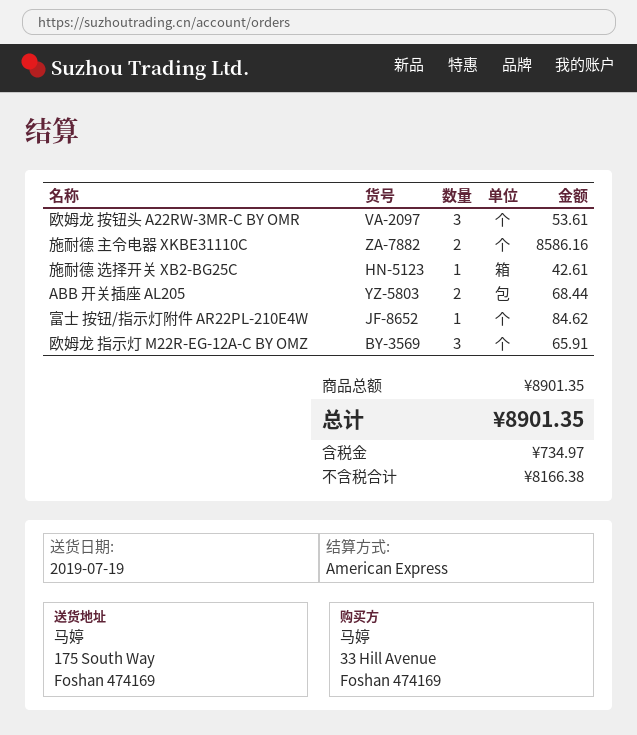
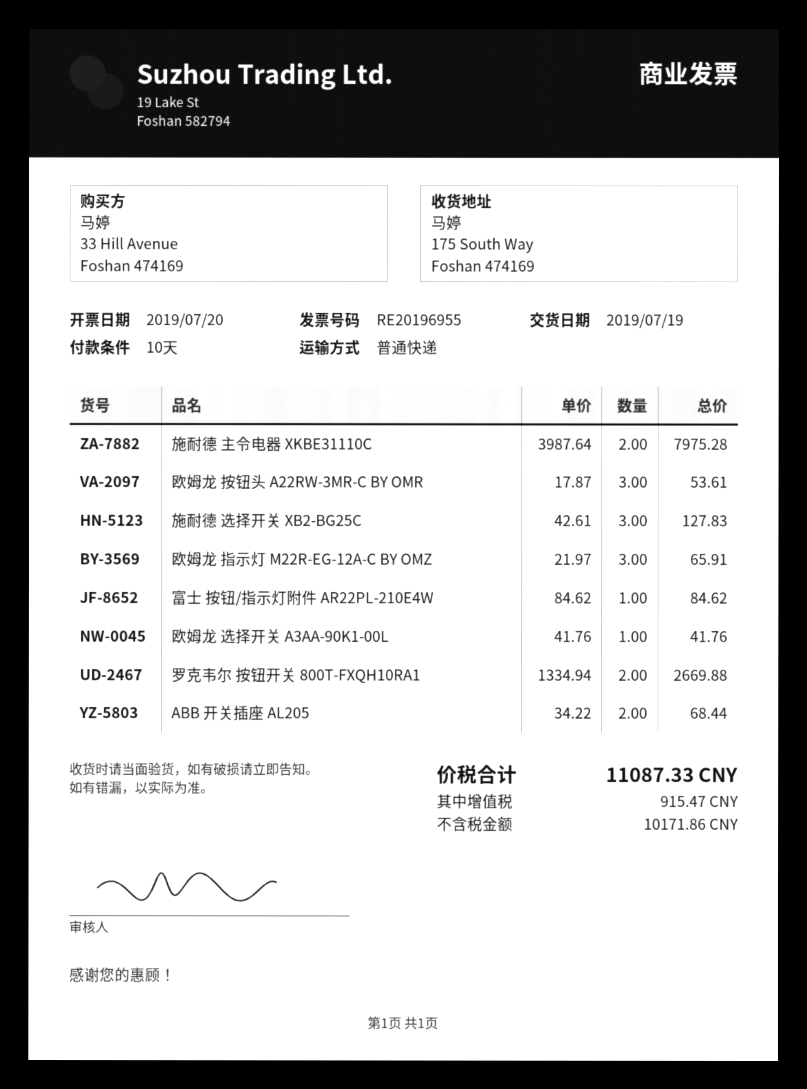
施耐德 主令电器 XKBE31110C: 2 for 8586.16 -> 2 for 7975.28
施耐德 选择开关 XB2-BG25C: 1 for 42.61 -> 3 for 127.83
欧姆龙 选择开关 A3AA-90K1-00L: none -> 1 for 41.76
罗克韦尔 按钮开关 800T-FXQH10RA1: none -> 2 for 2669.88
net: 8166.38 -> 10171.86
tax: 734.97 -> 915.47
total: 8901.35 -> 11087.33

